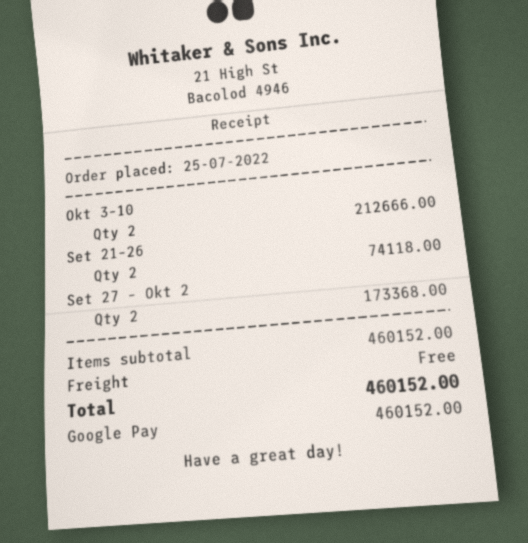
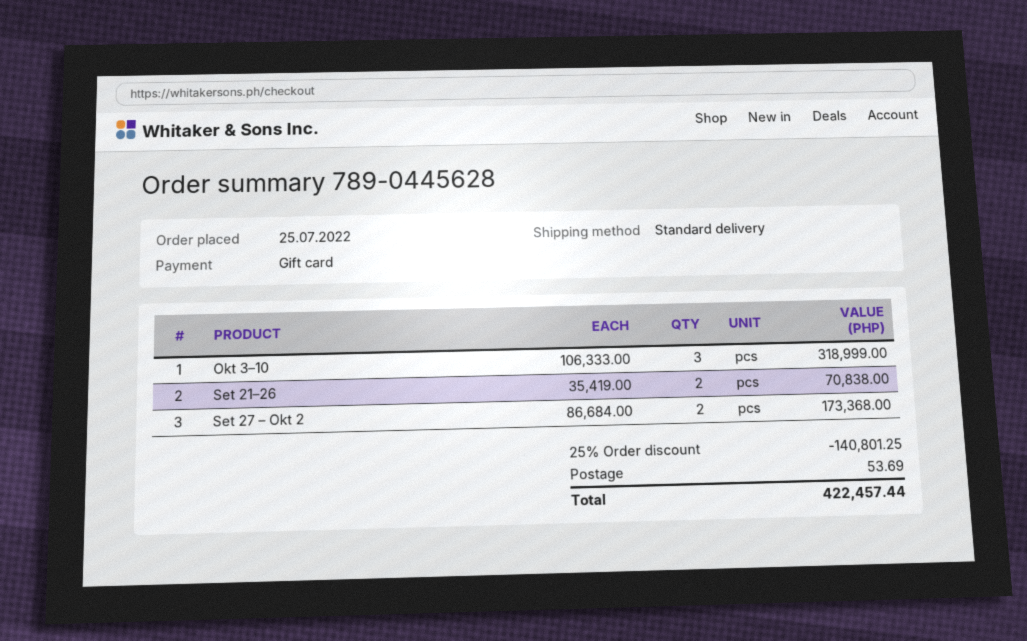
payment method: Google Pay -> gift card
Okt 3–10: 2 for 212666.00 -> 3 for 318999.00
Set 21–26: 2 for 74118.00 -> 2 for 70838.00
discount: none -> 25% = 140801.25
shipping: 0.00 -> 53.69
total: 460152.00 -> 422457.44

